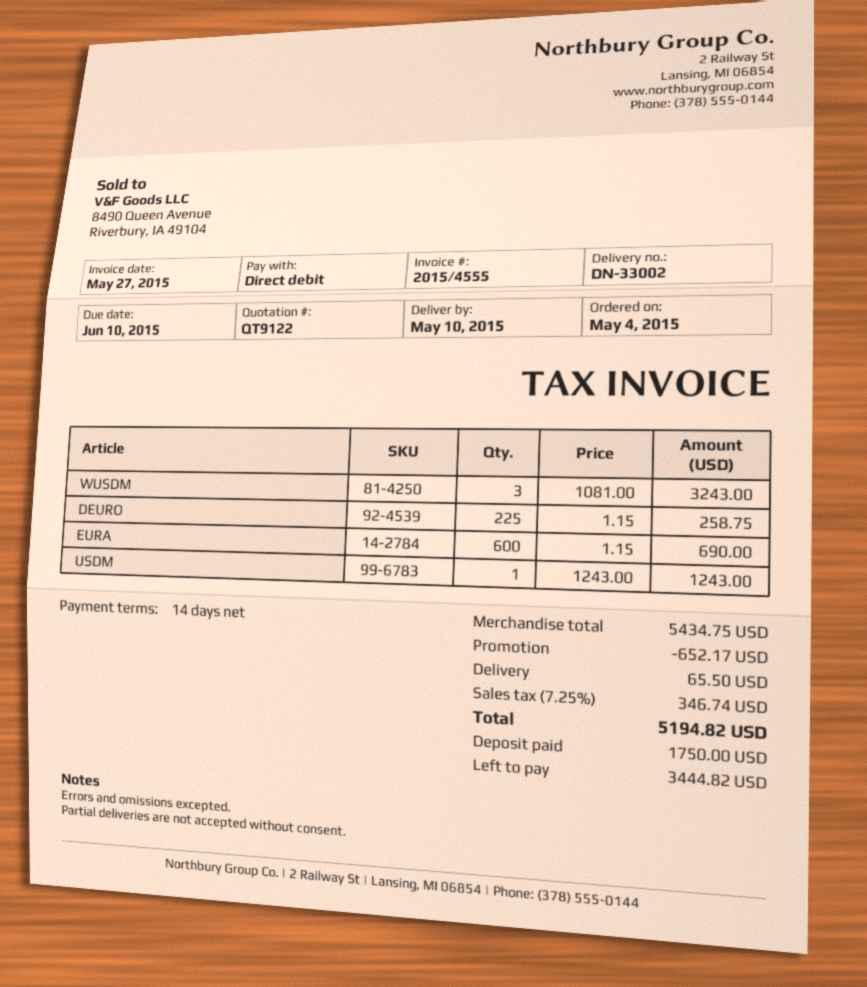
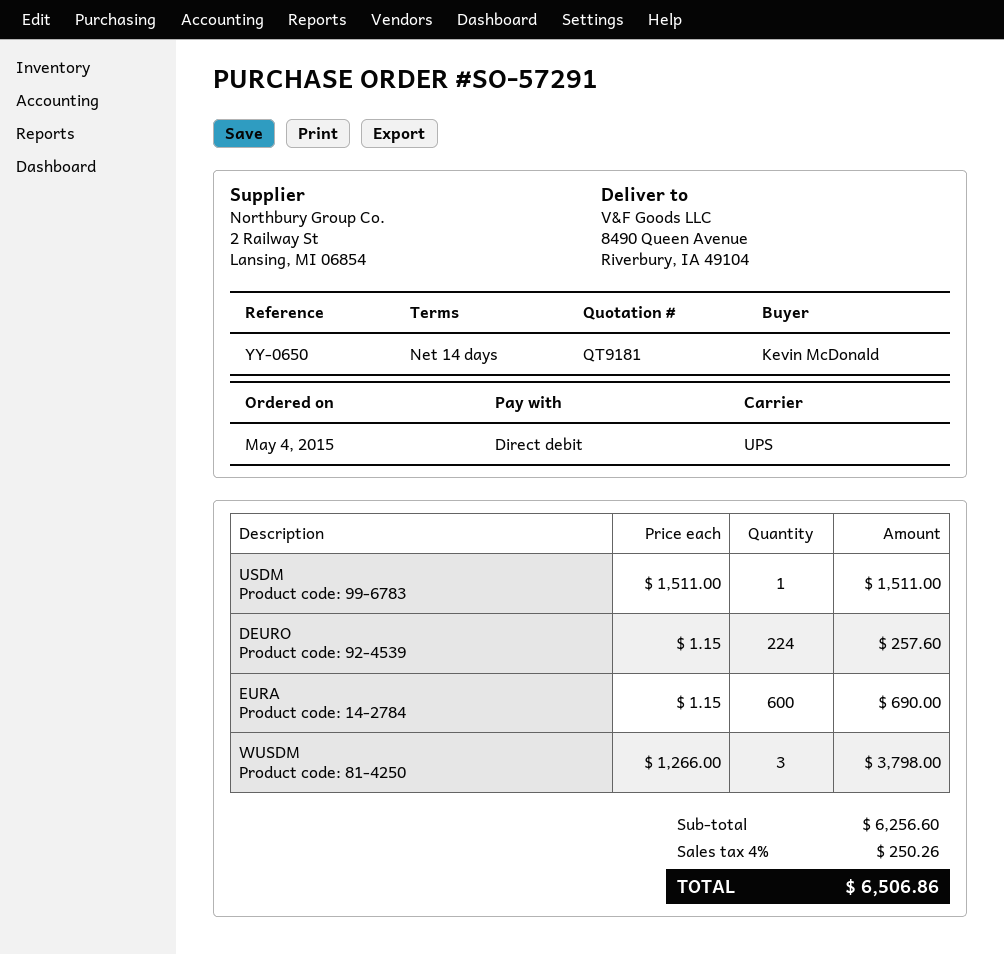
quote number: QT9122 -> QT9181
WUSDM: 3 x 1081.00 = 3243.00 -> 3 x 1266.00 = 3798.00
DEURO: 225 x 1.15 = 258.75 -> 224 x 1.15 = 257.60
USDM: 1 x 1243.00 = 1243.00 -> 1 x 1511.00 = 1511.00
subtotal: 5434.75 -> 6256.60
discount: 652.17 -> none
shipping: 65.50 -> none
tax: 7.25% = 346.74 -> 4% = 250.26
total: 5194.82 -> 6506.86

